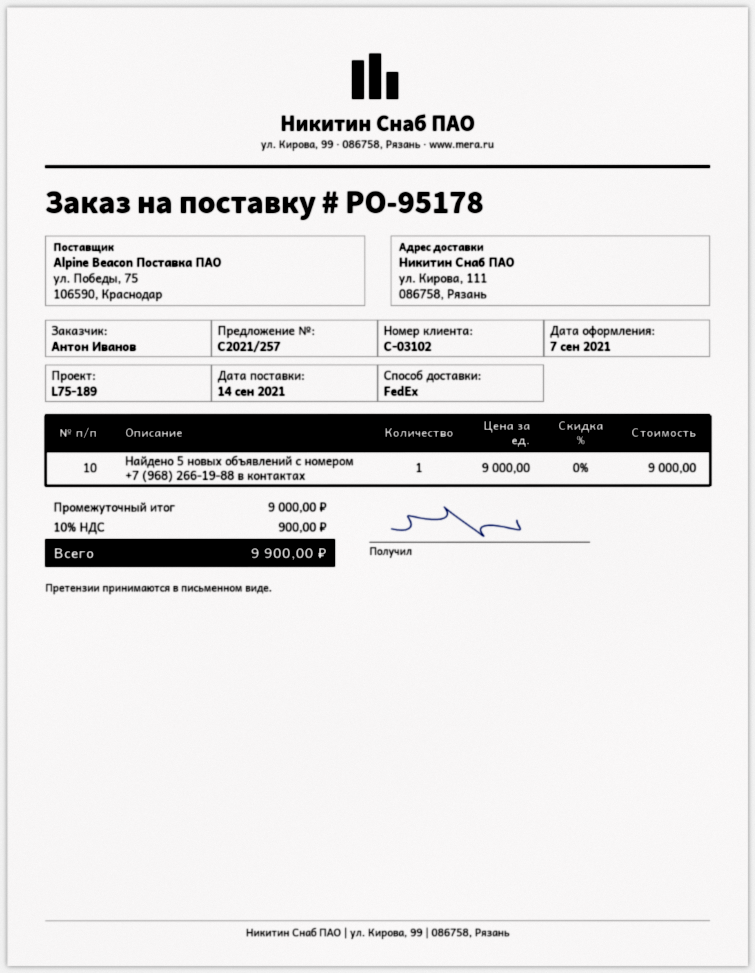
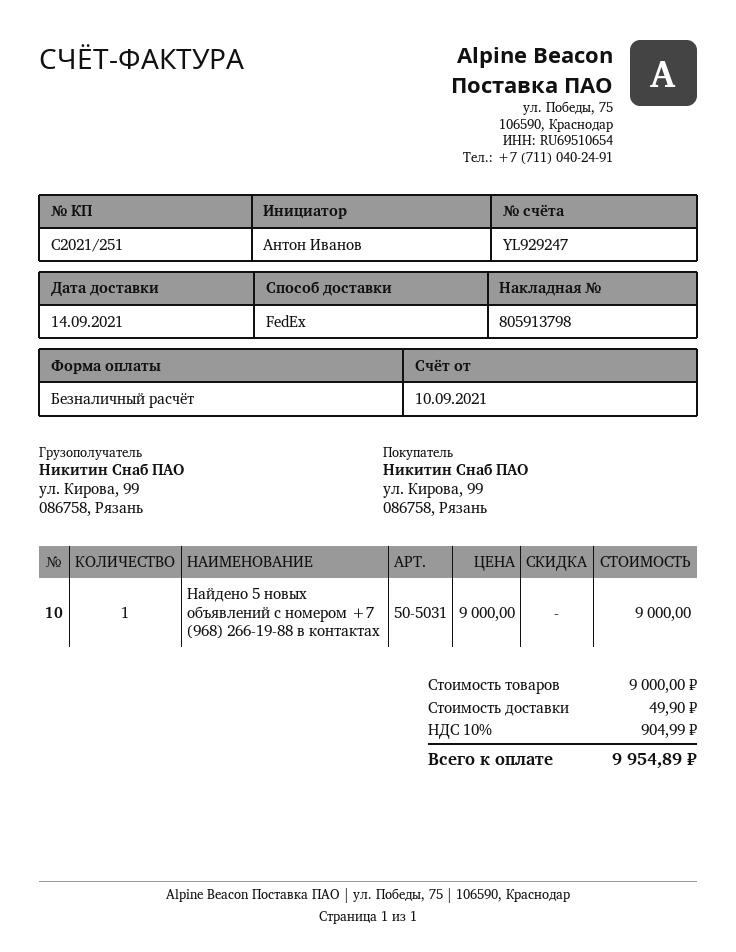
quote number: C2021/257 -> C2021/251
ship to: ул. Кирова, 111, 086758, Рязань -> ул. Кирова, 99, 086758, Рязань
shipping: none -> 49.90
tax: 10% = 900.00 -> 10% = 904.99
total: 9900.00 -> 9954.89

